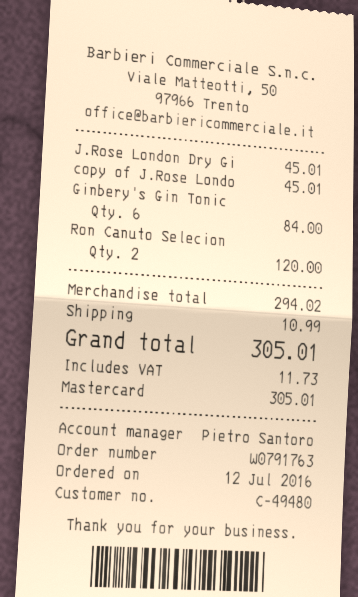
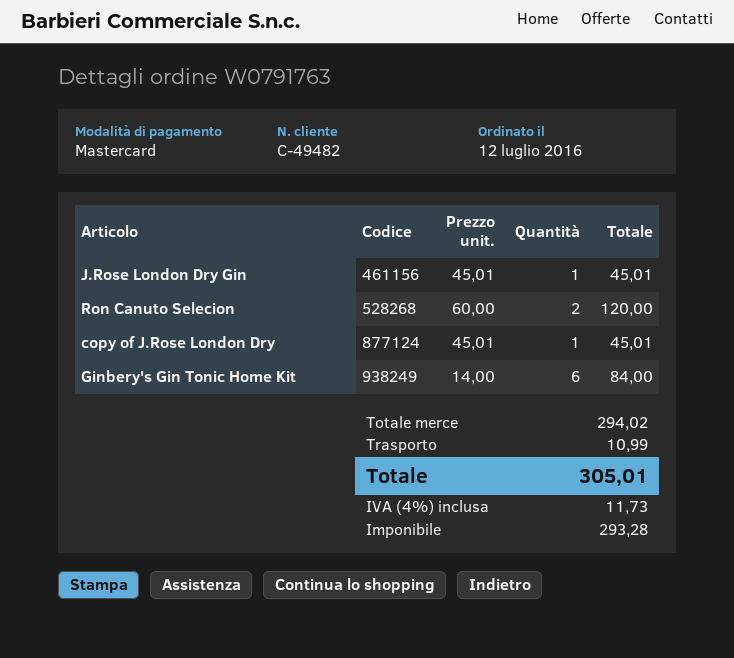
customer number: C-49480 -> C-49482

